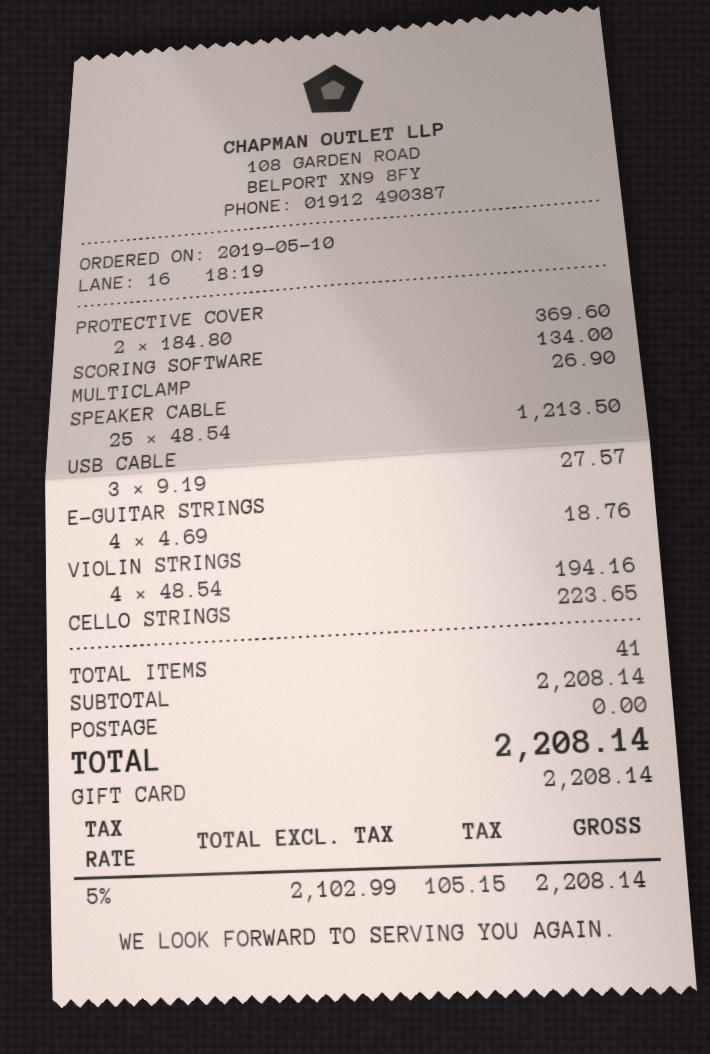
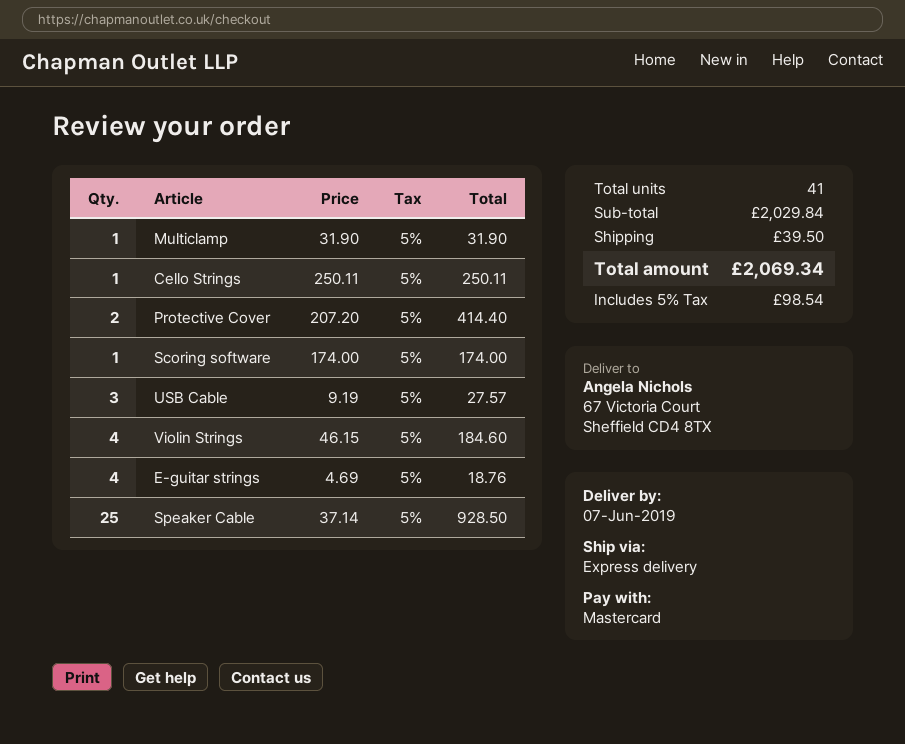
payment method: gift card -> Mastercard
PROTECTIVE COVER: 2 x 184.80 = 369.60 -> 2 x 207.20 = 414.40
SCORING SOFTWARE: 1 x 134.00 = 134.00 -> 1 x 174.00 = 174.00
MULTICLAMP: 1 x 26.90 = 26.90 -> 1 x 31.90 = 31.90
SPEAKER CABLE: 25 x 48.54 = 1213.50 -> 25 x 37.14 = 928.50
VIOLIN STRINGS: 4 x 48.54 = 194.16 -> 4 x 46.15 = 184.60
CELLO STRINGS: 1 x 223.65 = 223.65 -> 1 x 250.11 = 250.11
subtotal: 2208.14 -> 2029.84
shipping: 0.00 -> 39.50
tax: 5% = 105.15 -> 5% = 98.54
total: 2208.14 -> 2069.34

